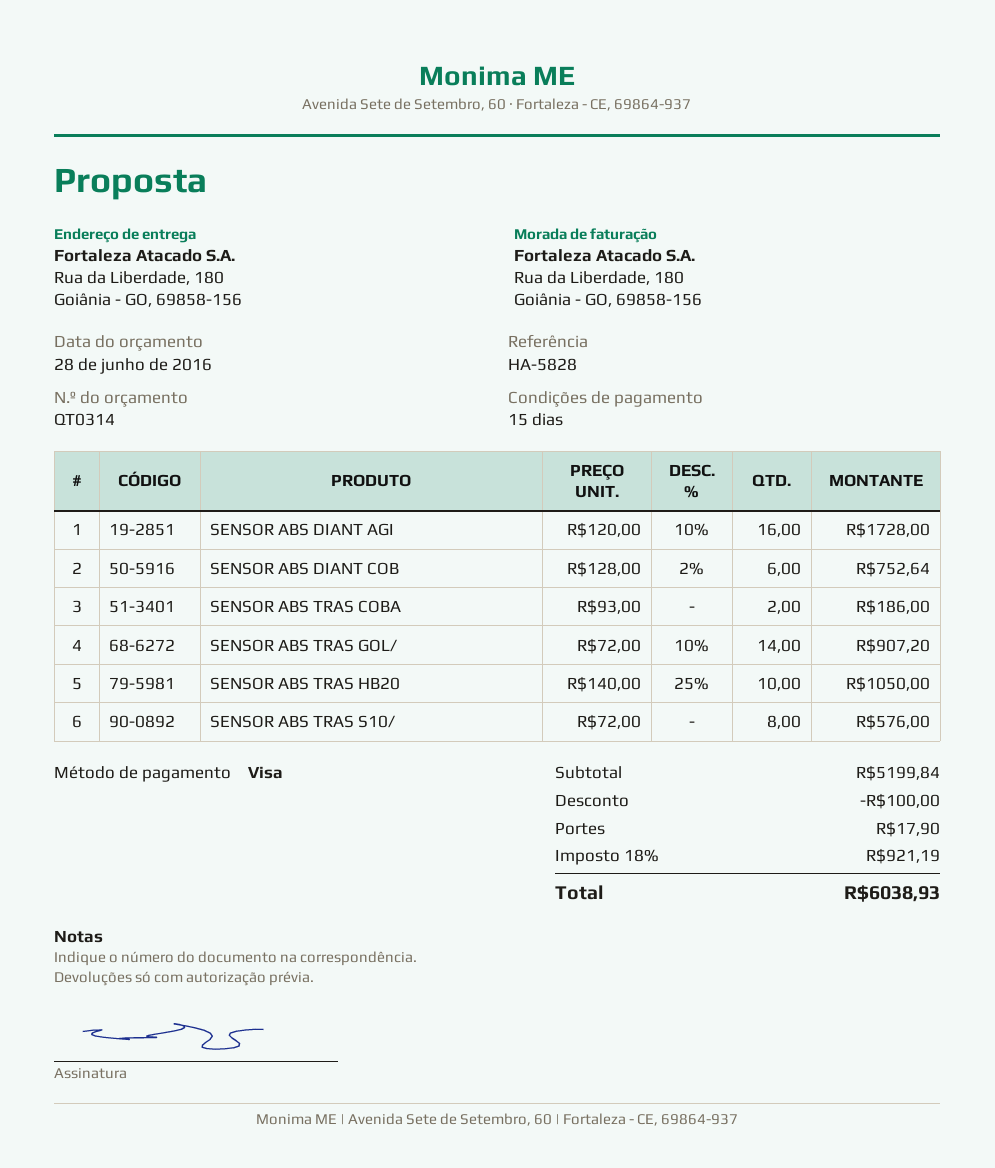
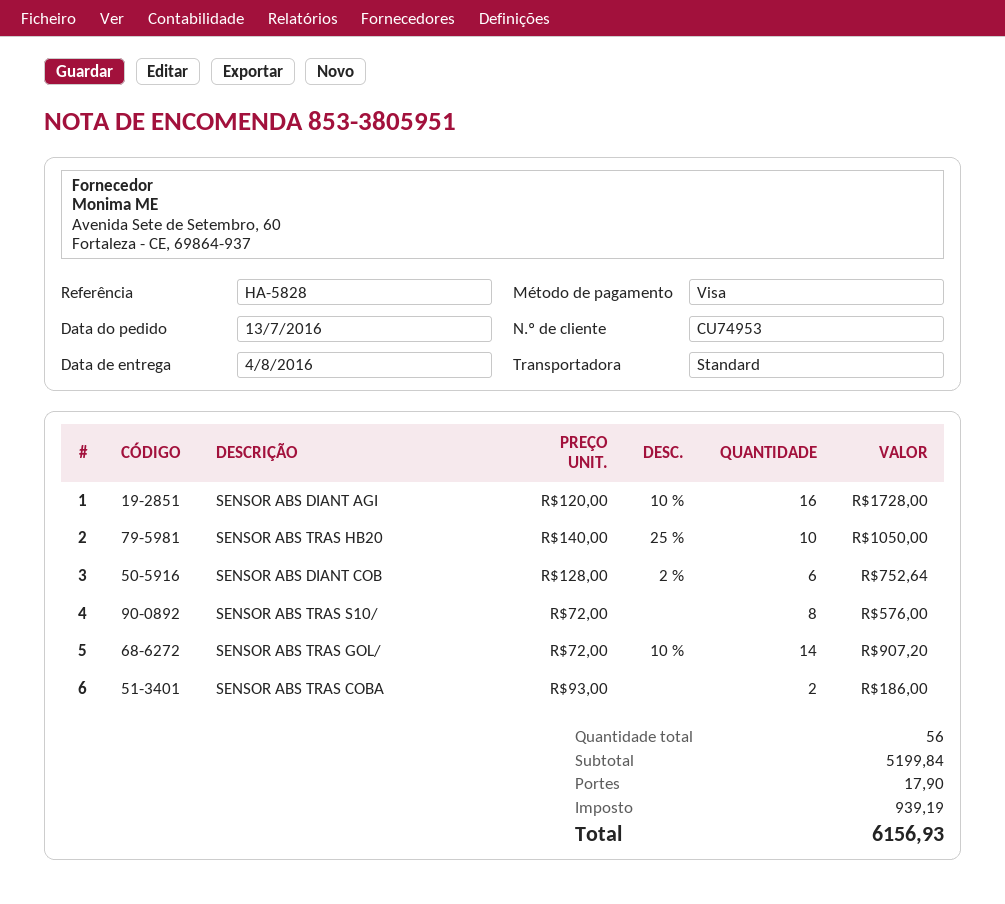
discount: 100.00 -> none
tax: 921.19 -> 939.19
total: 6038.93 -> 6156.93

